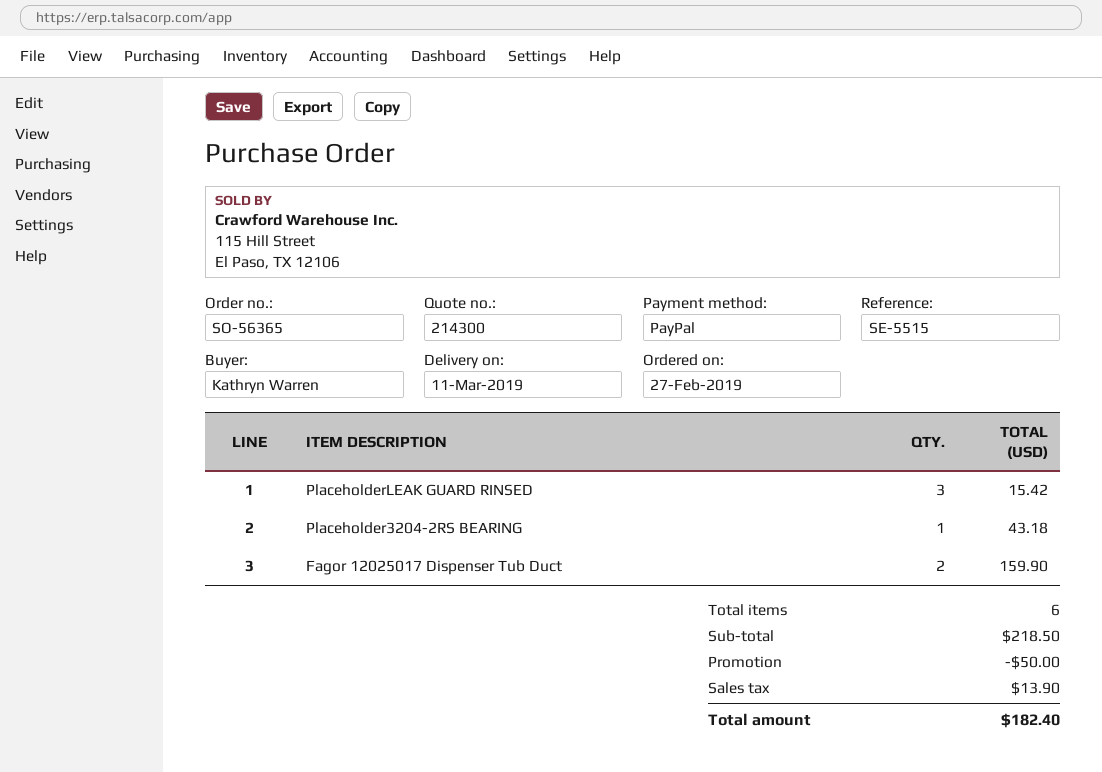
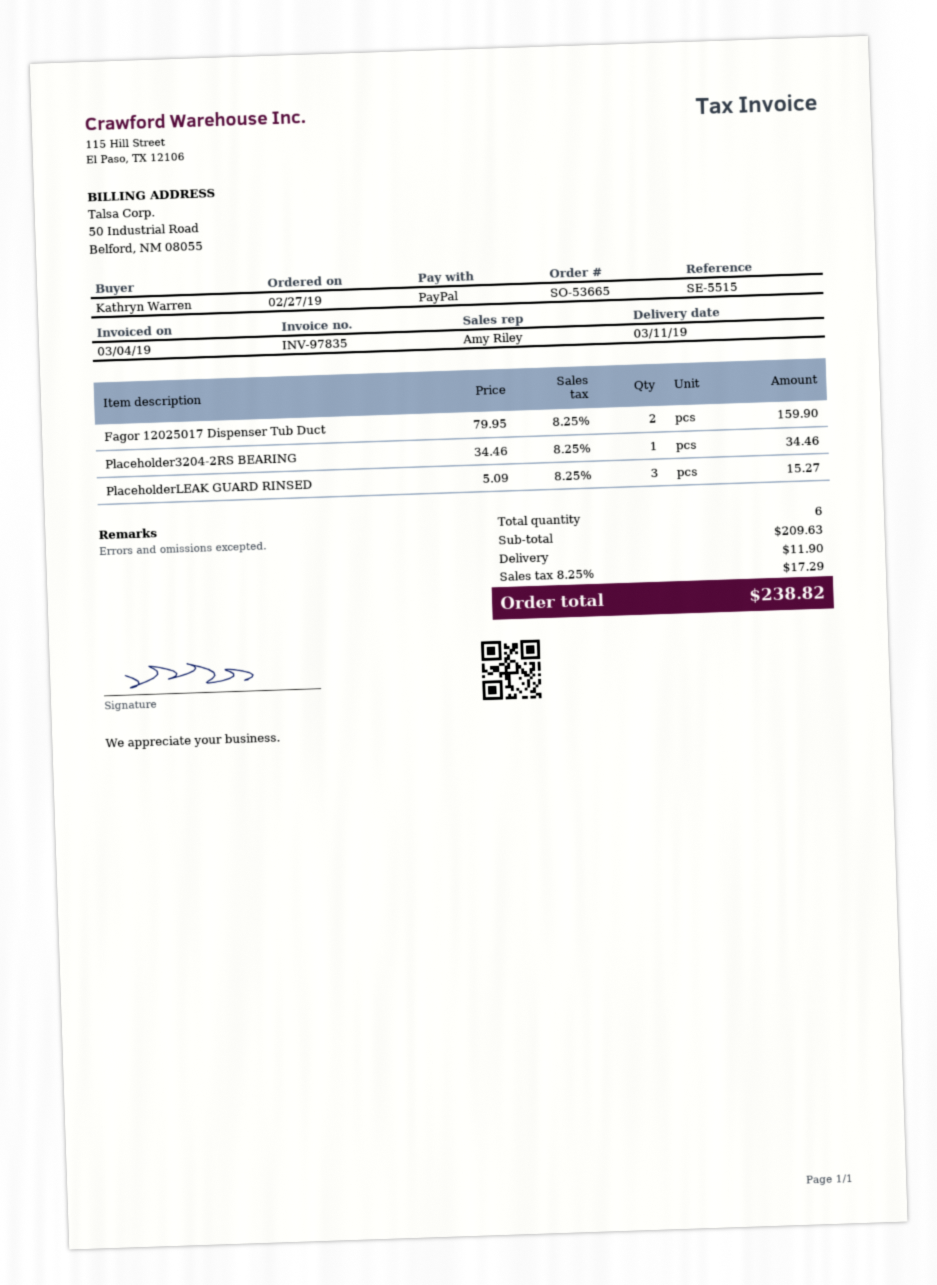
order number: SO-56365 -> SO-53665
PlaceholderLEAK GUARD RINSED: 3 for 15.42 -> 3 for 15.27
Placeholder3204-2RS BEARING: 1 for 43.18 -> 1 for 34.46
subtotal: 218.50 -> 209.63
discount: 50.00 -> none
shipping: none -> 11.90
tax: 13.90 -> 17.29
total: 182.40 -> 238.82

